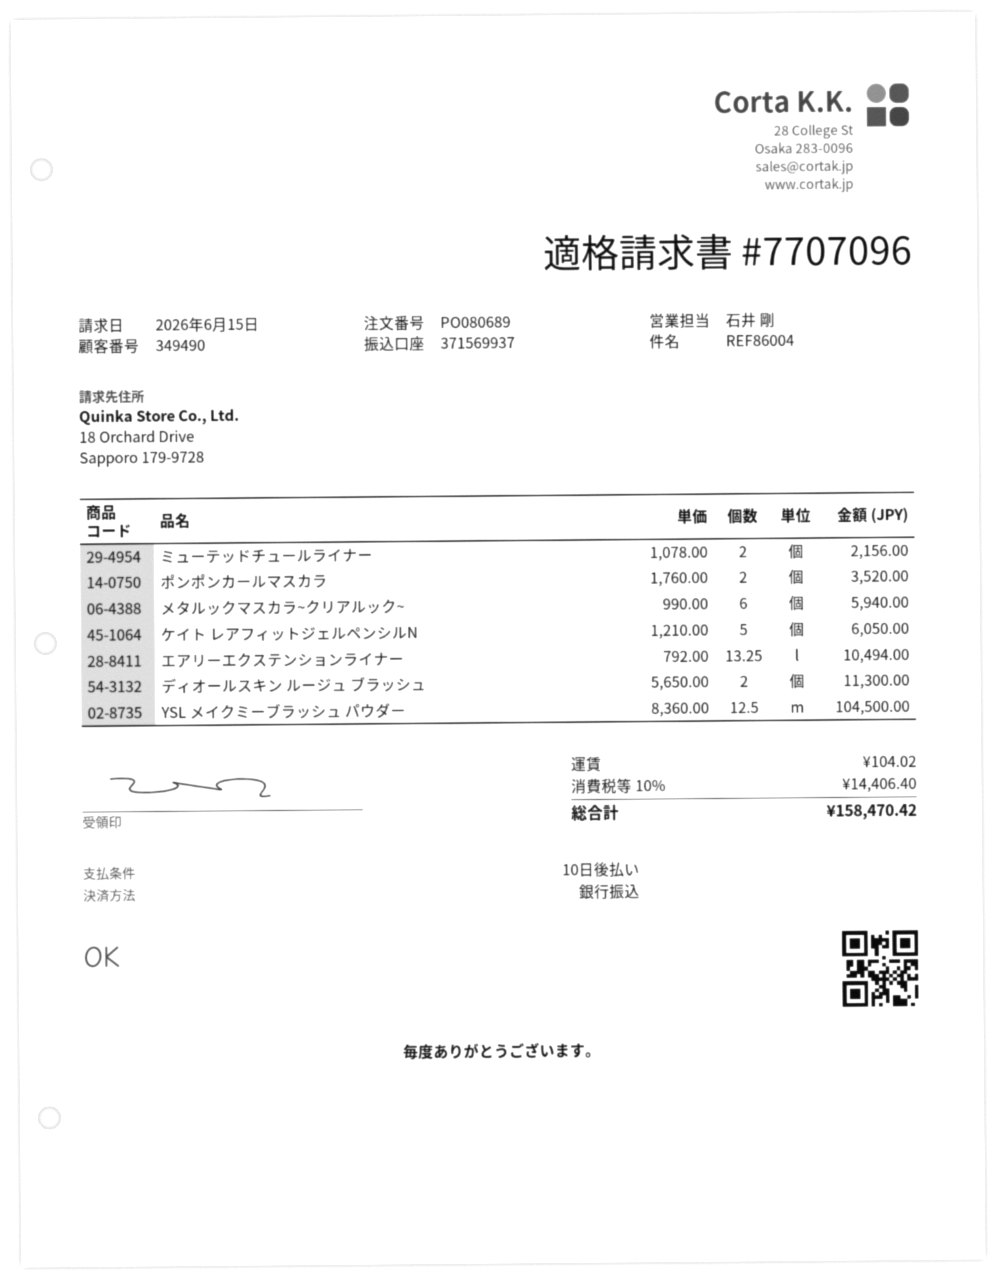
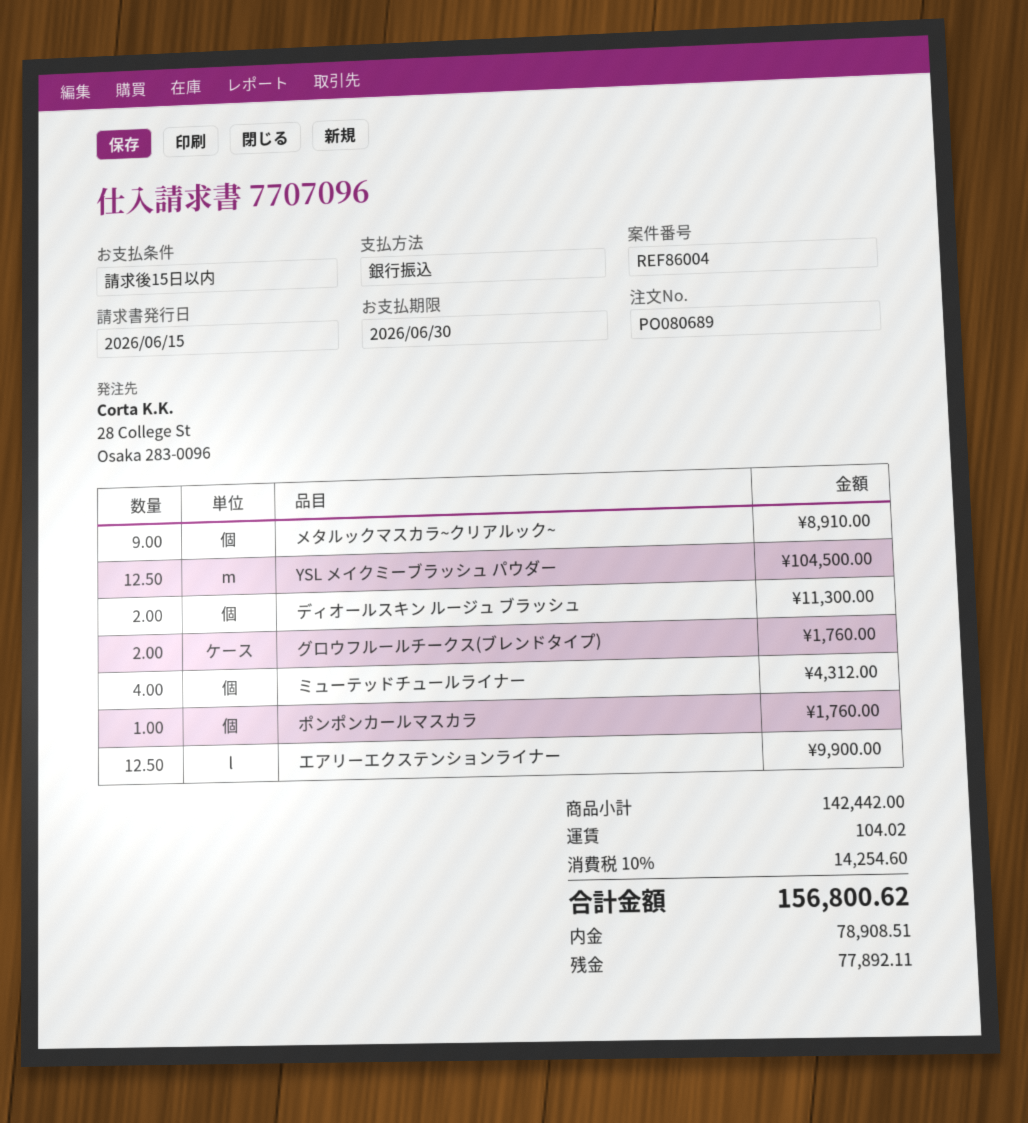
payment terms: 10 days -> 15 days
ミューテッドチュールライナー: 2 for 2156.00 -> 4 for 4312.00
ポンポンカールマスカラ: 2 for 3520.00 -> 1 for 1760.00
メタルックマスカラ~クリアルック~: 6 for 5940.00 -> 9 for 8910.00
ケイト レアフィットジェルペンシルN: 5 for 6050.00 -> none
エアリーエクステンションライナー: 13.25 for 10494.00 -> 12.5 for 9900.00
グロウフルールチークス(ブレンドタイプ): none -> 2 for 1760.00
tax: 10% = 14406.40 -> 10% = 14254.60
total: 158470.42 -> 156800.62

